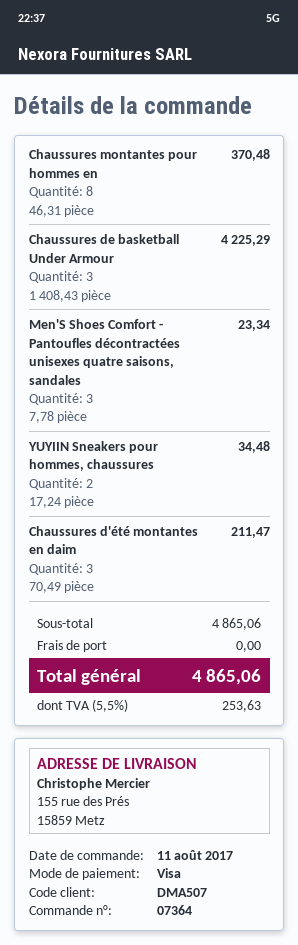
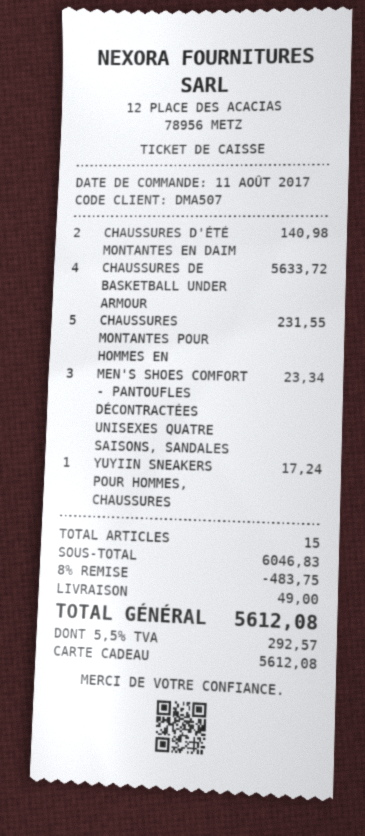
payment method: Visa -> gift card
Chaussures montantes pour hommes en: 8 for 370.48 -> 5 for 231.55
Chaussures de basketball Under Armour: 3 for 4225.29 -> 4 for 5633.72
YUYIIN Sneakers pour hommes, chaussures: 2 for 34.48 -> 1 for 17.24
Chaussures d'été montantes en daim: 3 for 211.47 -> 2 for 140.98
subtotal: 4865.06 -> 6046.83
discount: none -> 8% = 483.75
shipping: 0.00 -> 49.00
tax: 5.5% = 253.63 -> 5.5% = 292.57
total: 4865.06 -> 5612.08

